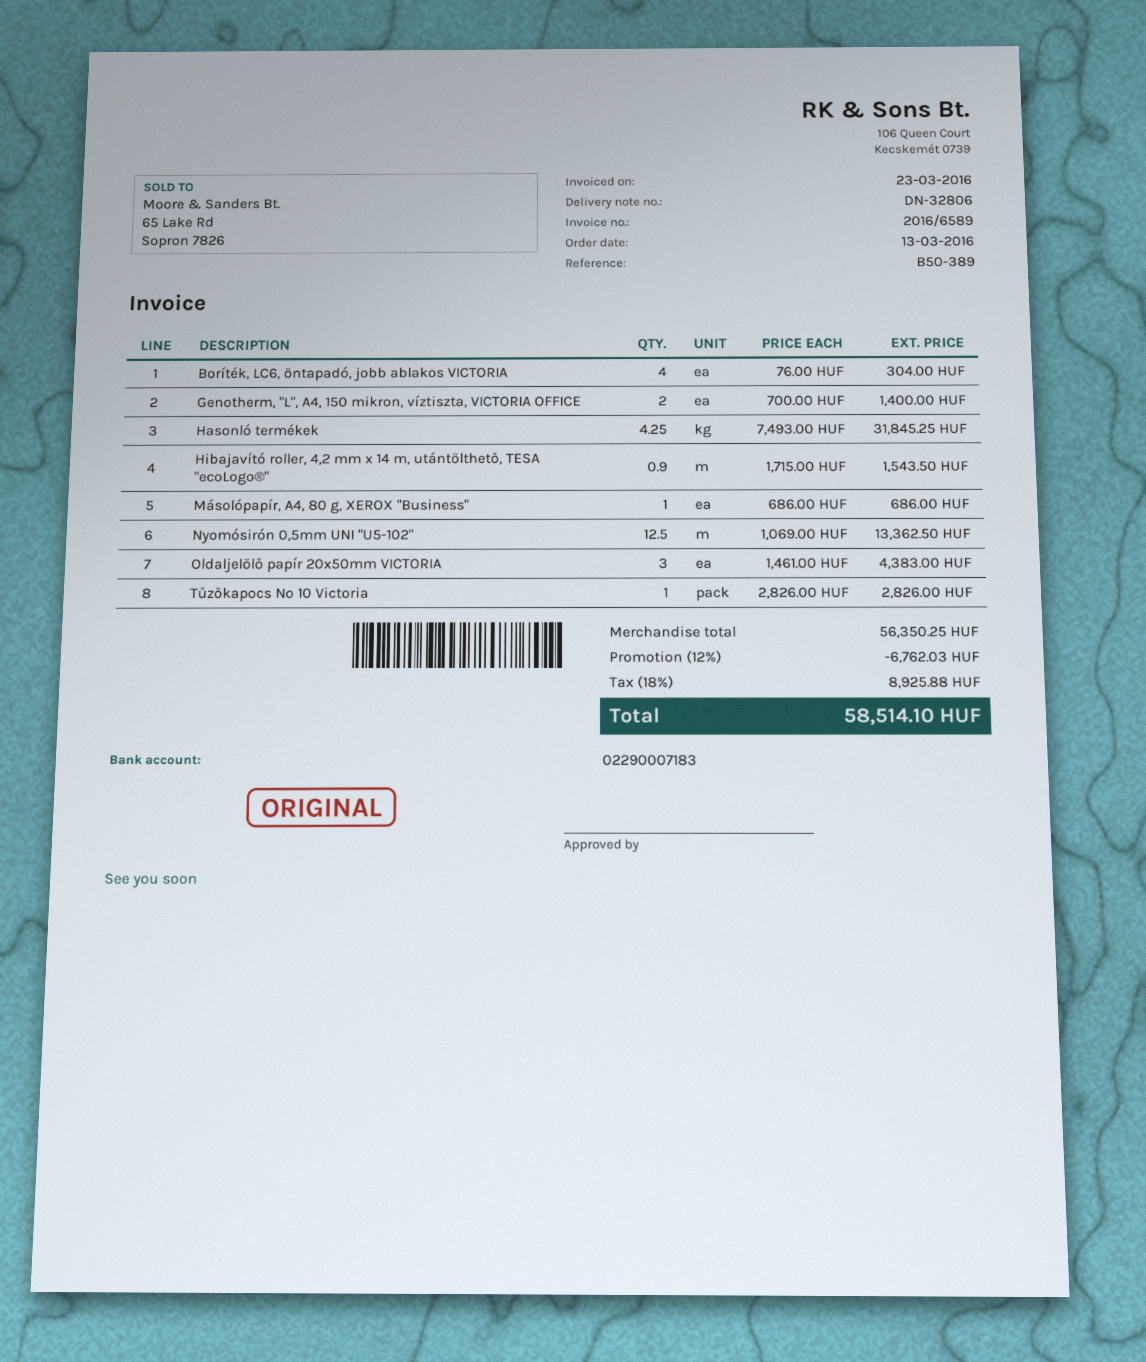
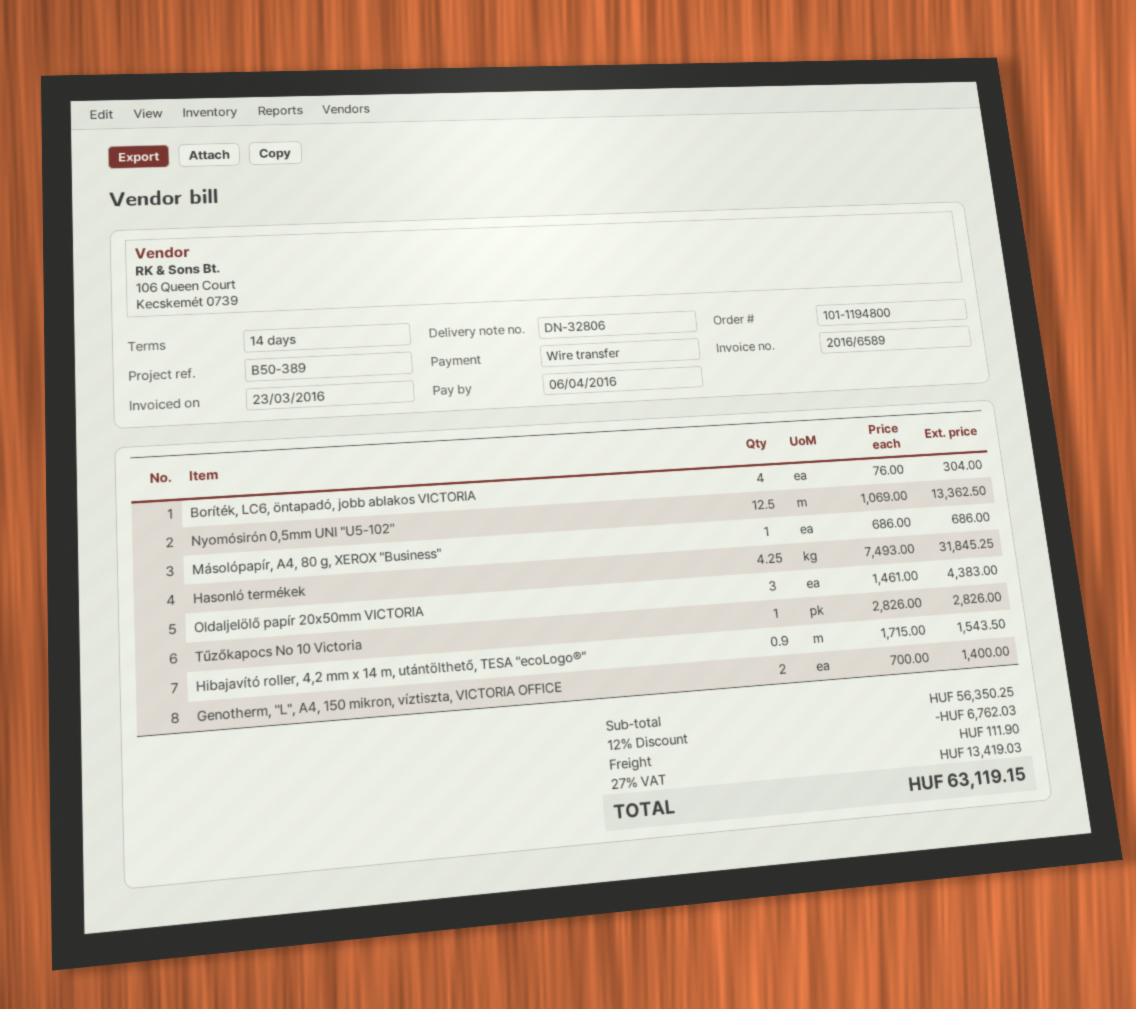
shipping: none -> 111.90
tax: 18% = 8925.88 -> 27% = 13419.03
total: 58514.10 -> 63119.15

